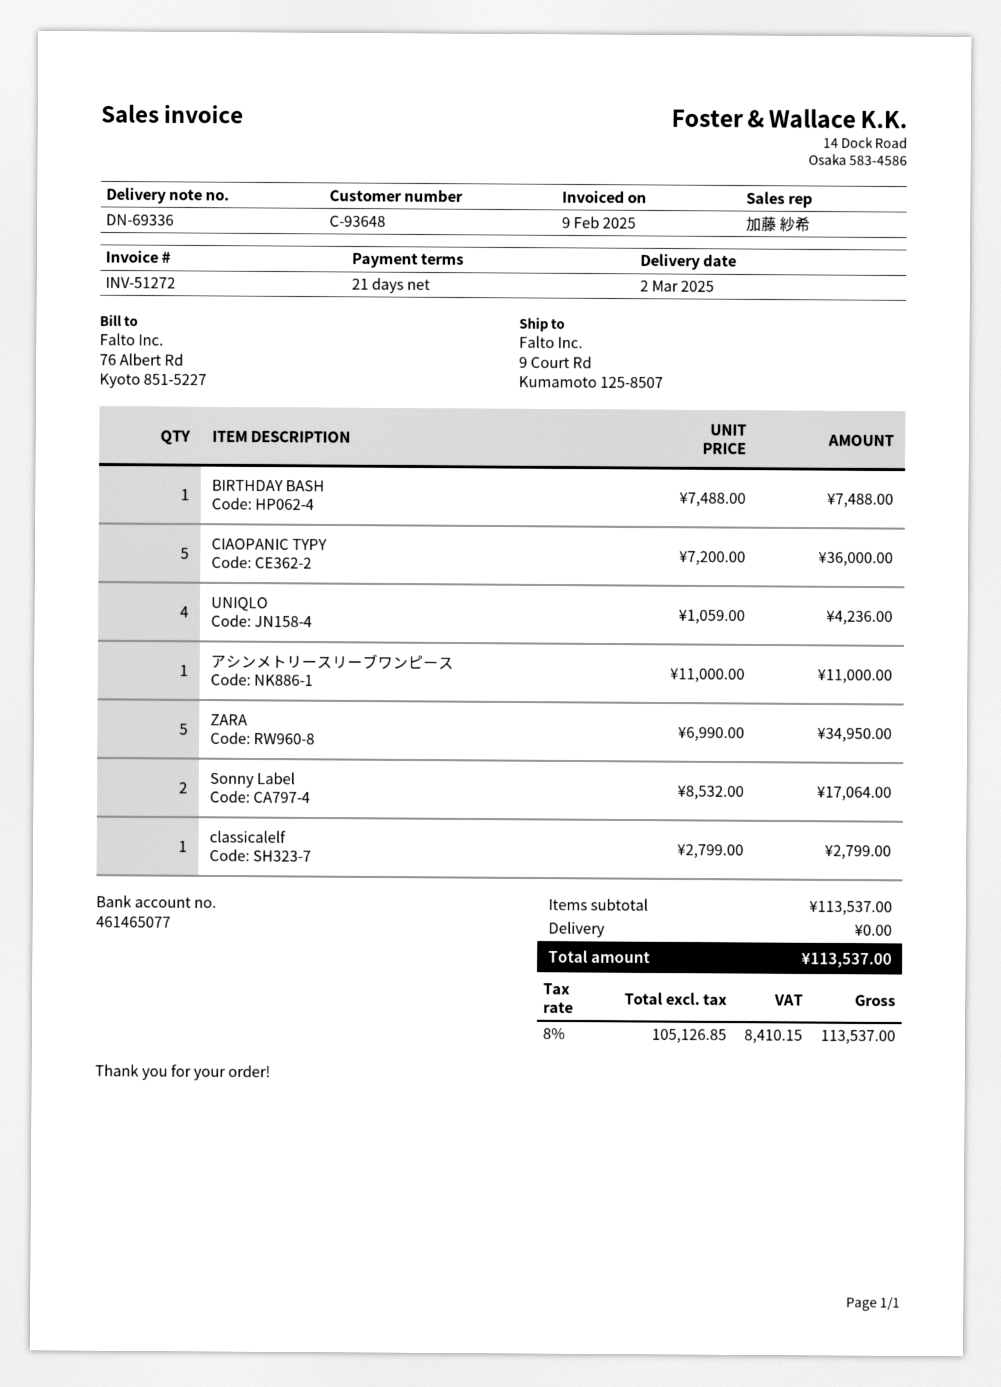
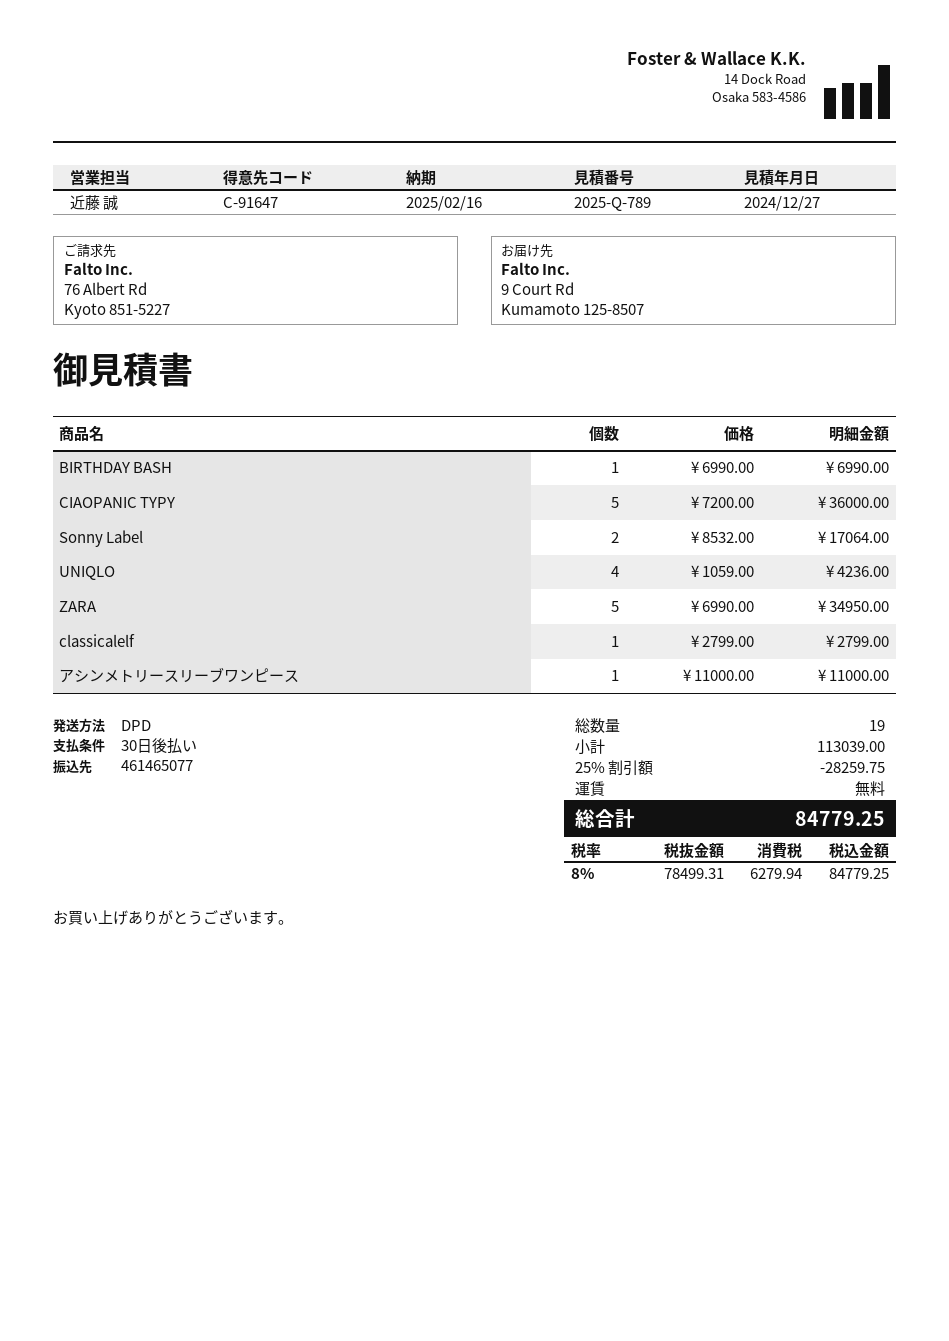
delivery date: 2025-03-02 -> 2025-02-16
payment terms: 21 days -> 30 days
customer number: C-93648 -> C-91647
sales rep: 加藤 紗希 -> 近藤 誠
BIRTHDAY BASH: 1 x 7488.00 = 7488.00 -> 1 x 6990.00 = 6990.00
subtotal: 113537.00 -> 113039.00
discount: none -> 25% = 28259.75
net: 105126.85 -> 78499.31
tax: 8% = 8410.15 -> 8% = 6279.94
total: 113537.00 -> 84779.25

